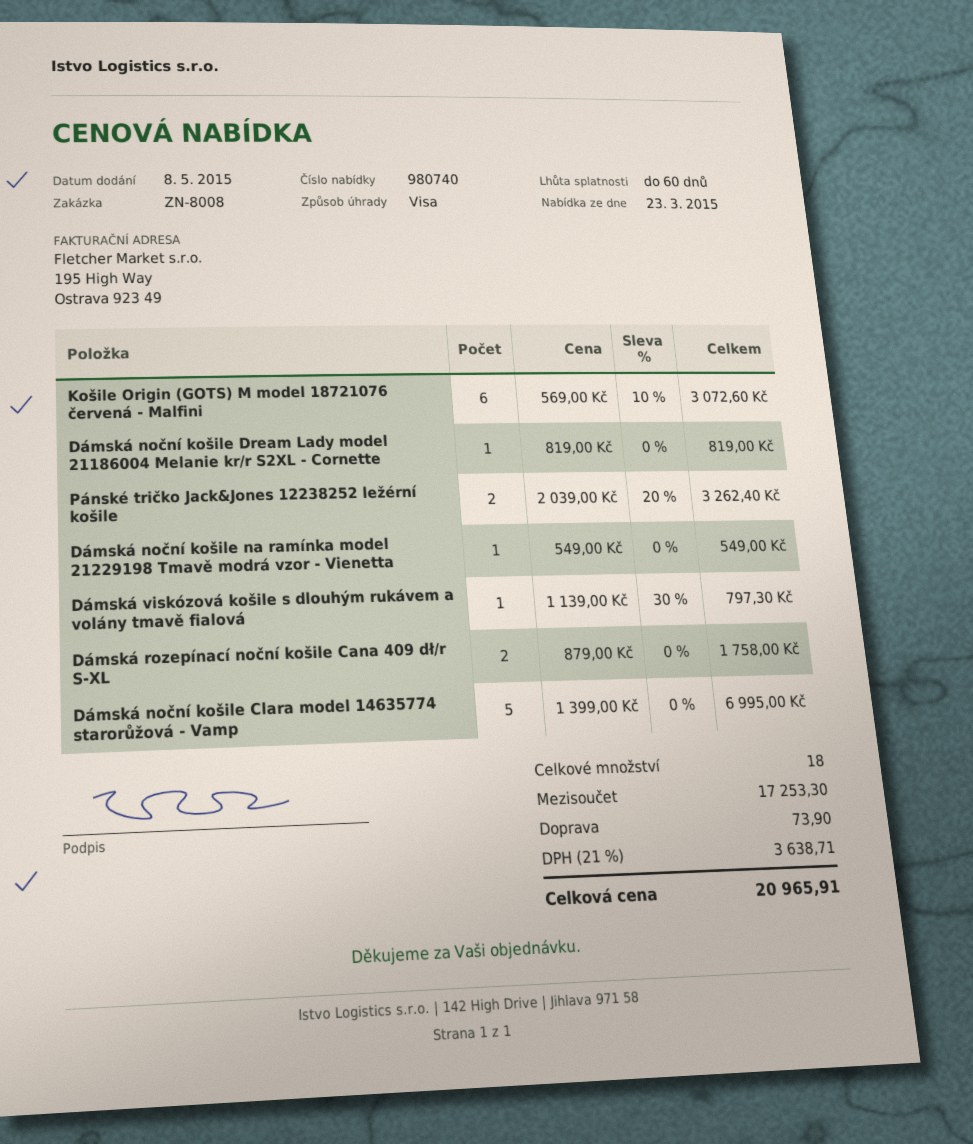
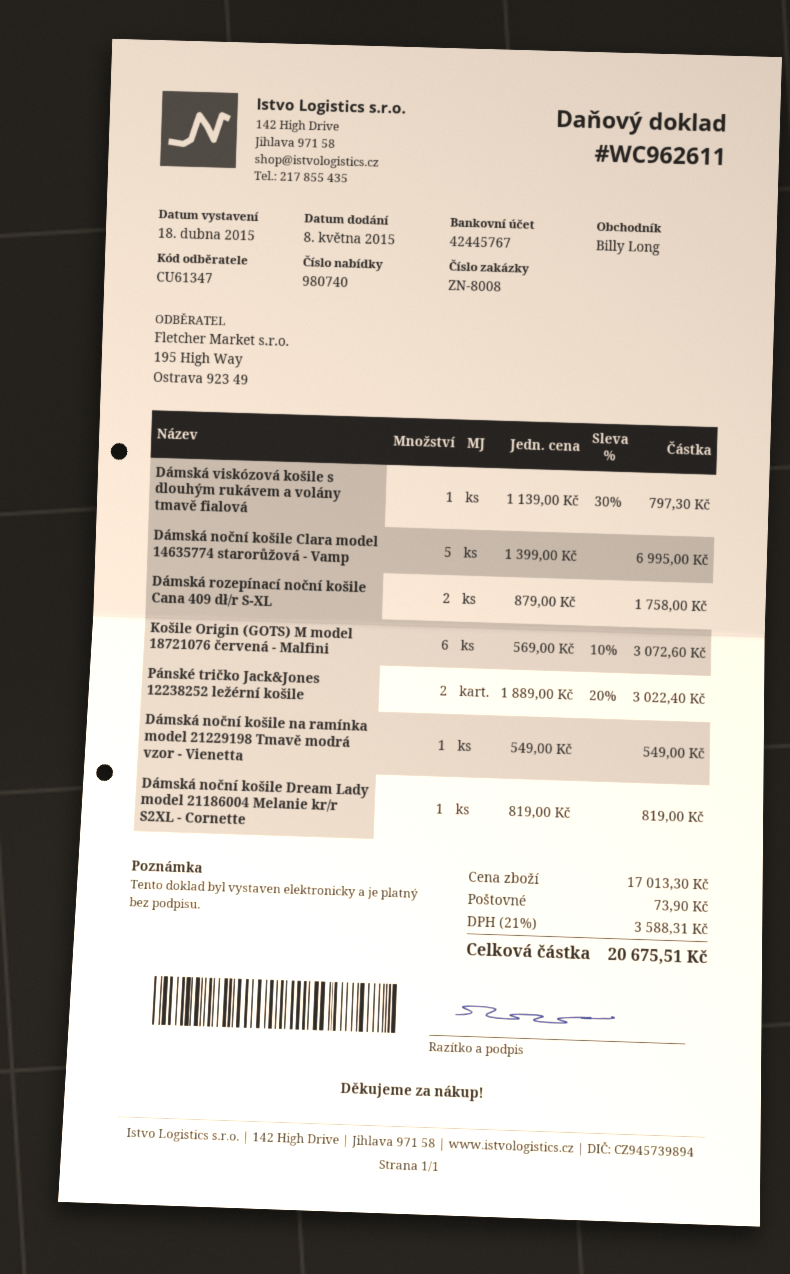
Pánské tričko Jack&Jones 12238252 ležérní košile: 2 x 2039.00 - 20% = 3262.40 -> 2 x 1889.00 - 20% = 3022.40
subtotal: 17253.30 -> 17013.30
tax: 21% = 3638.71 -> 21% = 3588.31
total: 20965.91 -> 20675.51

